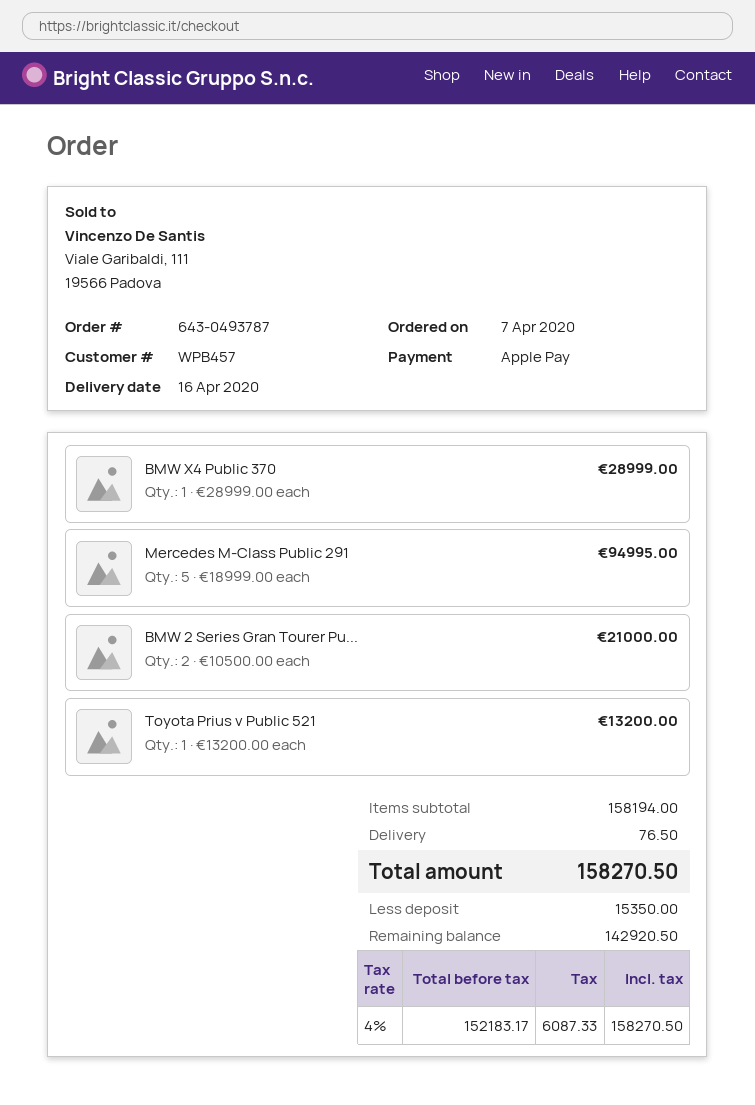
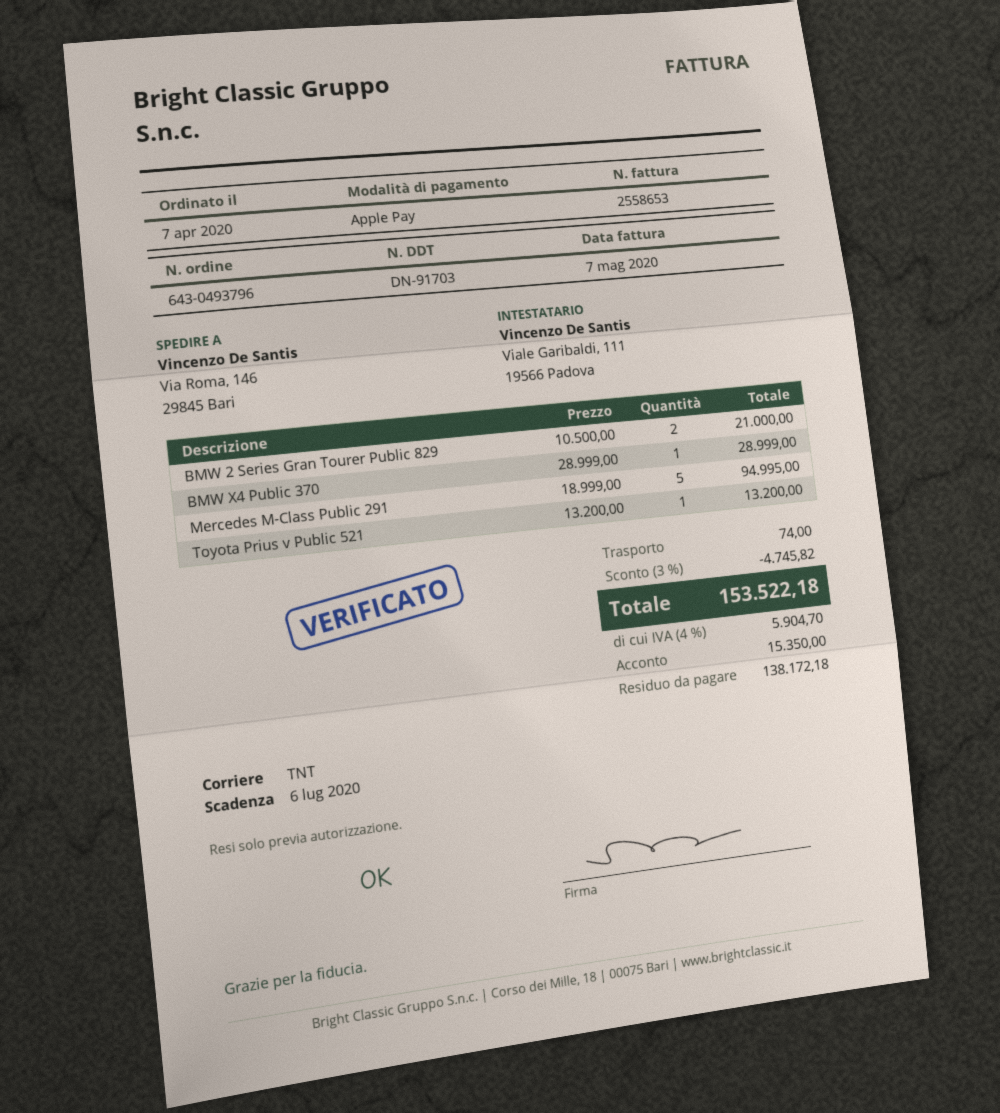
order number: 643-0493787 -> 643-0493796
discount: none -> 3% = 4745.82
shipping: 76.50 -> 74.00
tax: 4% = 6087.33 -> 4% = 5904.70
total: 158270.50 -> 153522.18
balance: 142920.50 -> 138172.18

